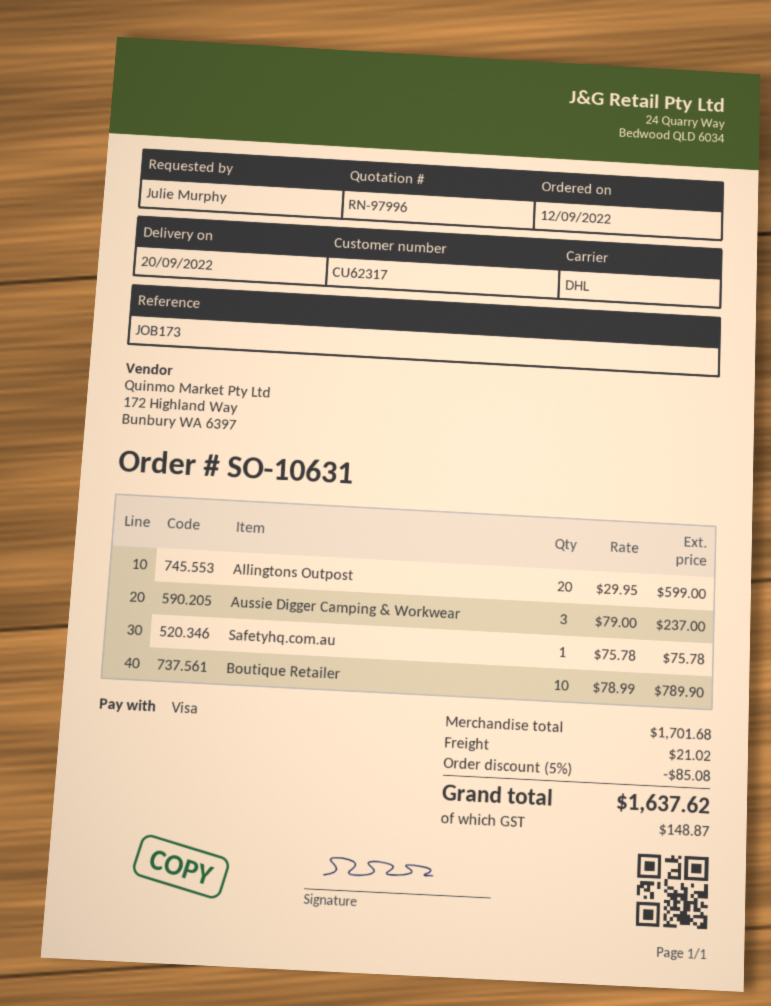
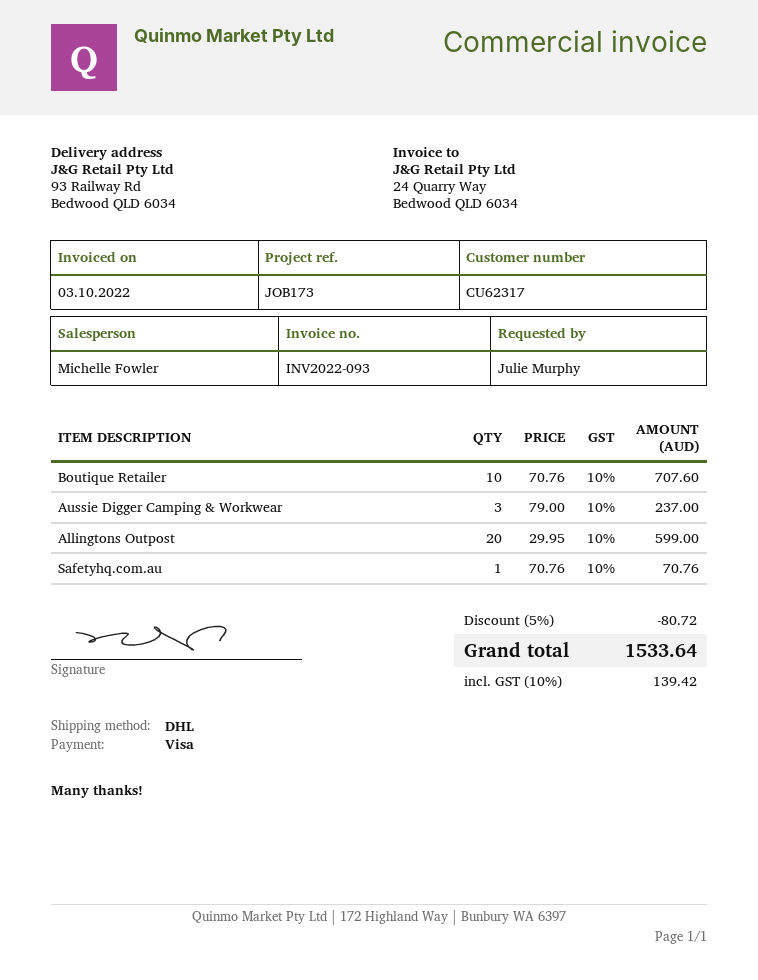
Safetyhq.com.au: 1 x 75.78 = 75.78 -> 1 x 70.76 = 70.76
Boutique Retailer: 10 x 78.99 = 789.90 -> 10 x 70.76 = 707.60
discount: 5% = 85.08 -> 5% = 80.72
shipping: 21.02 -> none
tax: 148.87 -> 139.42
total: 1637.62 -> 1533.64

